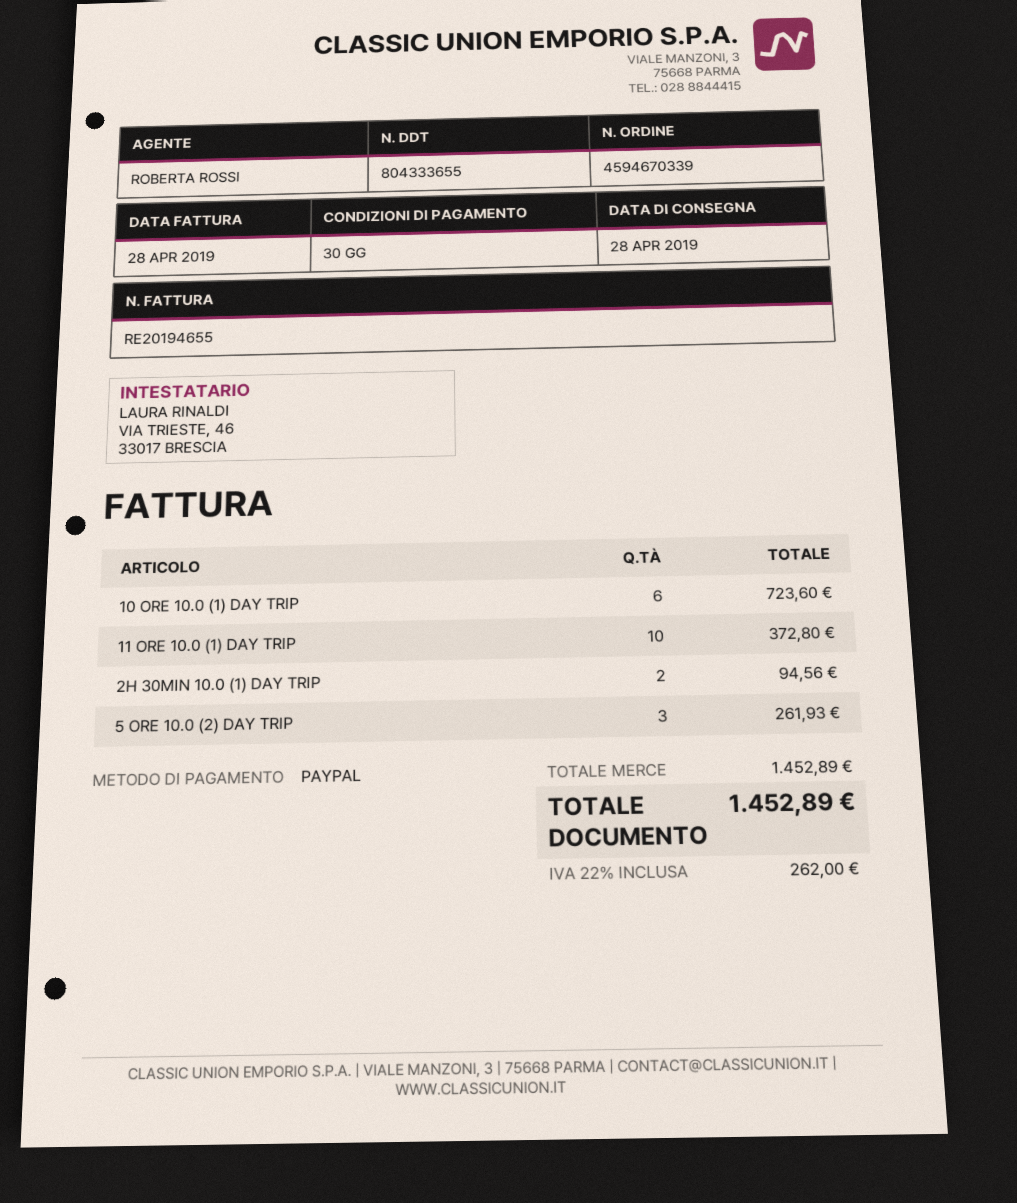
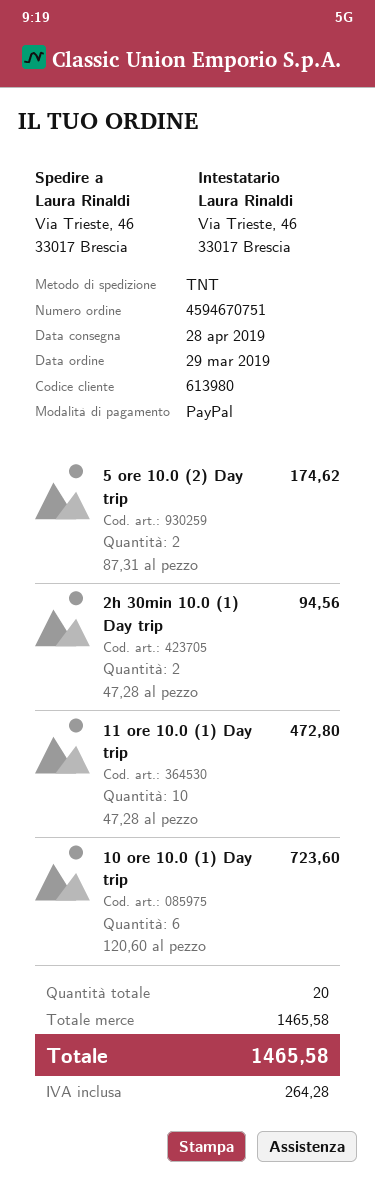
order number: 4594670339 -> 4594670751
11 ORE 10.0 (1) DAY TRIP: 10 for 372.80 -> 10 for 472.80
5 ORE 10.0 (2) DAY TRIP: 3 for 261.93 -> 2 for 174.62
subtotal: 1452.89 -> 1465.58
tax: 262.00 -> 264.28
total: 1452.89 -> 1465.58

